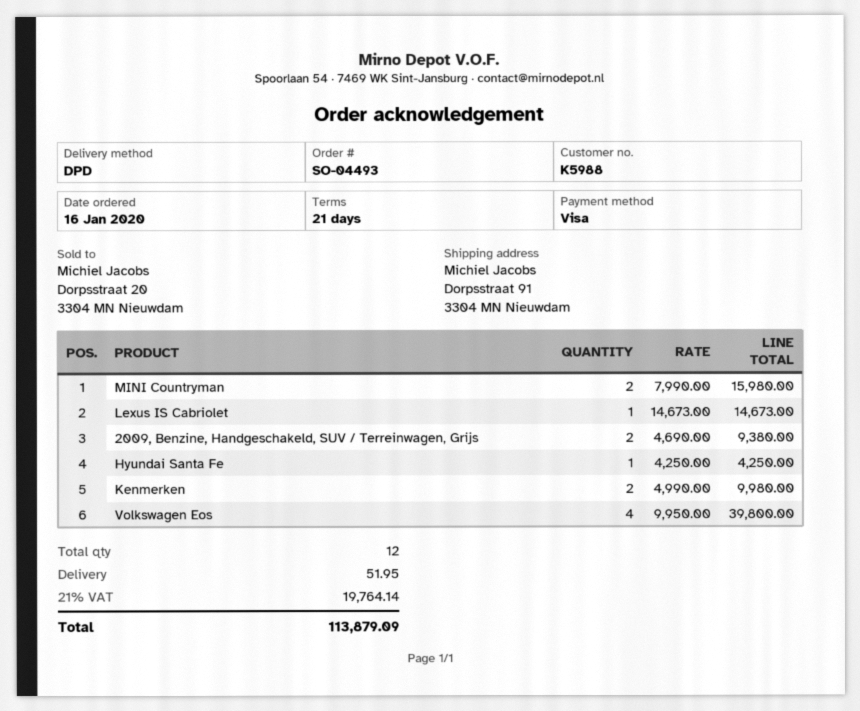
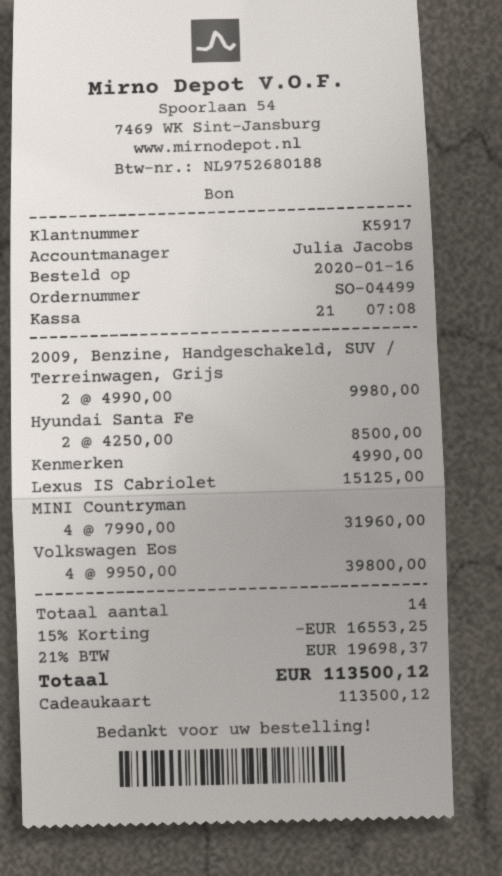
order number: SO-04493 -> SO-04499
customer number: K5988 -> K5917
payment method: Visa -> gift card
MINI Countryman: 2 x 7990.00 = 15980.00 -> 4 x 7990.00 = 31960.00
Lexus IS Cabriolet: 1 x 14673.00 = 14673.00 -> 1 x 15125.00 = 15125.00
2009, Benzine, Handgeschakeld, SUV / Terreinwagen, Grijs: 2 x 4690.00 = 9380.00 -> 2 x 4990.00 = 9980.00
Hyundai Santa Fe: 1 x 4250.00 = 4250.00 -> 2 x 4250.00 = 8500.00
Kenmerken: 2 x 4990.00 = 9980.00 -> 1 x 4990.00 = 4990.00
total quantity: 12 -> 14
discount: none -> 15% = 16553.25
shipping: 51.95 -> none
tax: 21% = 19764.14 -> 21% = 19698.37
total: 113879.09 -> 113500.12

